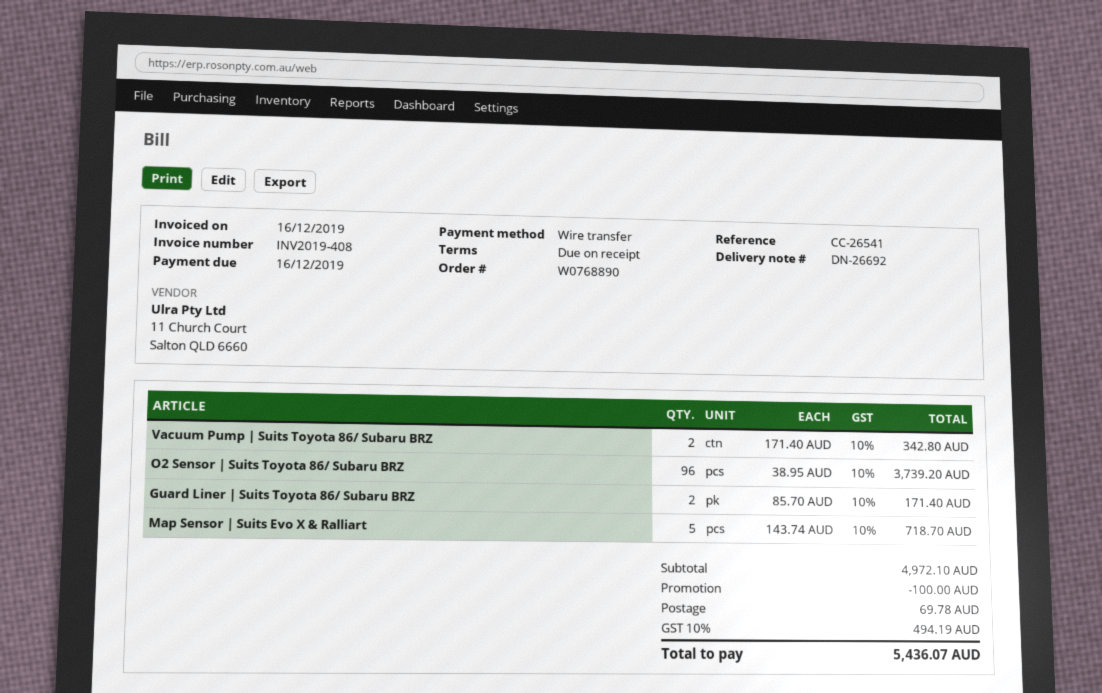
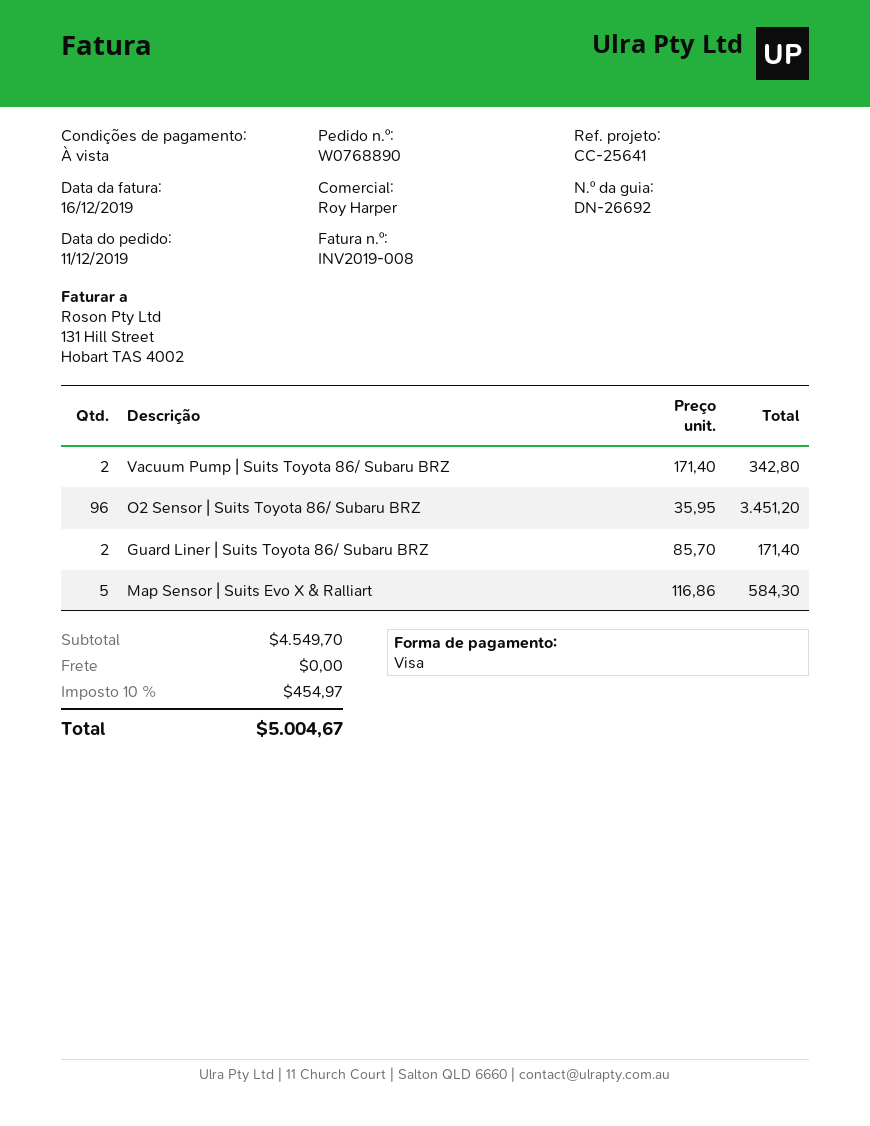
invoice number: INV2019-408 -> INV2019-008
reference: CC-26541 -> CC-25641
payment method: bank transfer -> Visa
O2 Sensor | Suits Toyota 86/ Subaru BRZ: 96 x 38.95 = 3739.20 -> 96 x 35.95 = 3451.20
Map Sensor | Suits Evo X & Ralliart: 5 x 143.74 = 718.70 -> 5 x 116.86 = 584.30
subtotal: 4972.10 -> 4549.70
discount: 100.00 -> none
shipping: 69.78 -> 0.00
tax: 10% = 494.19 -> 10% = 454.97
total: 5436.07 -> 5004.67

